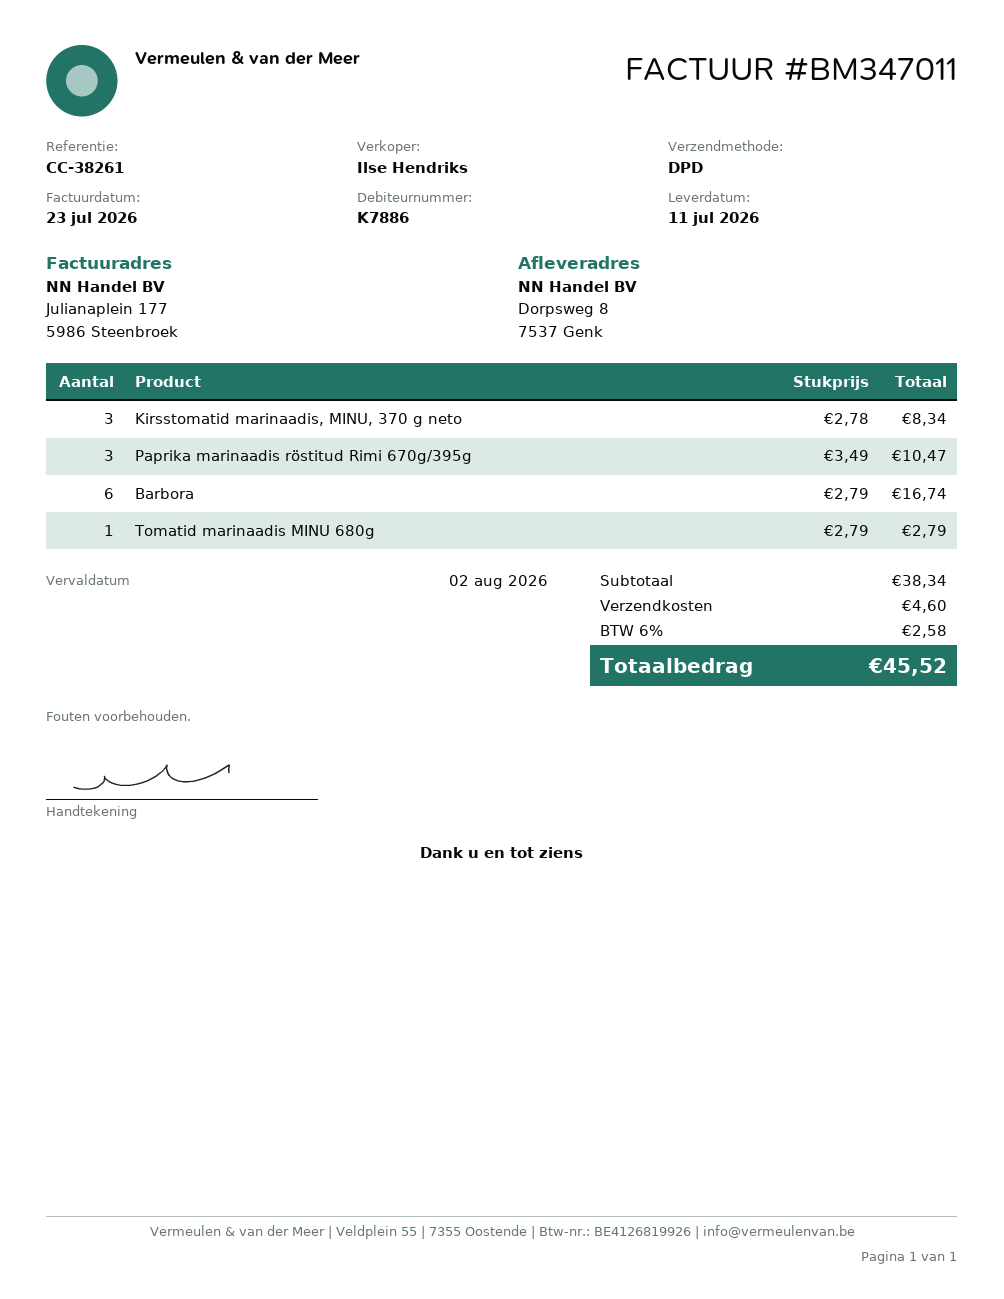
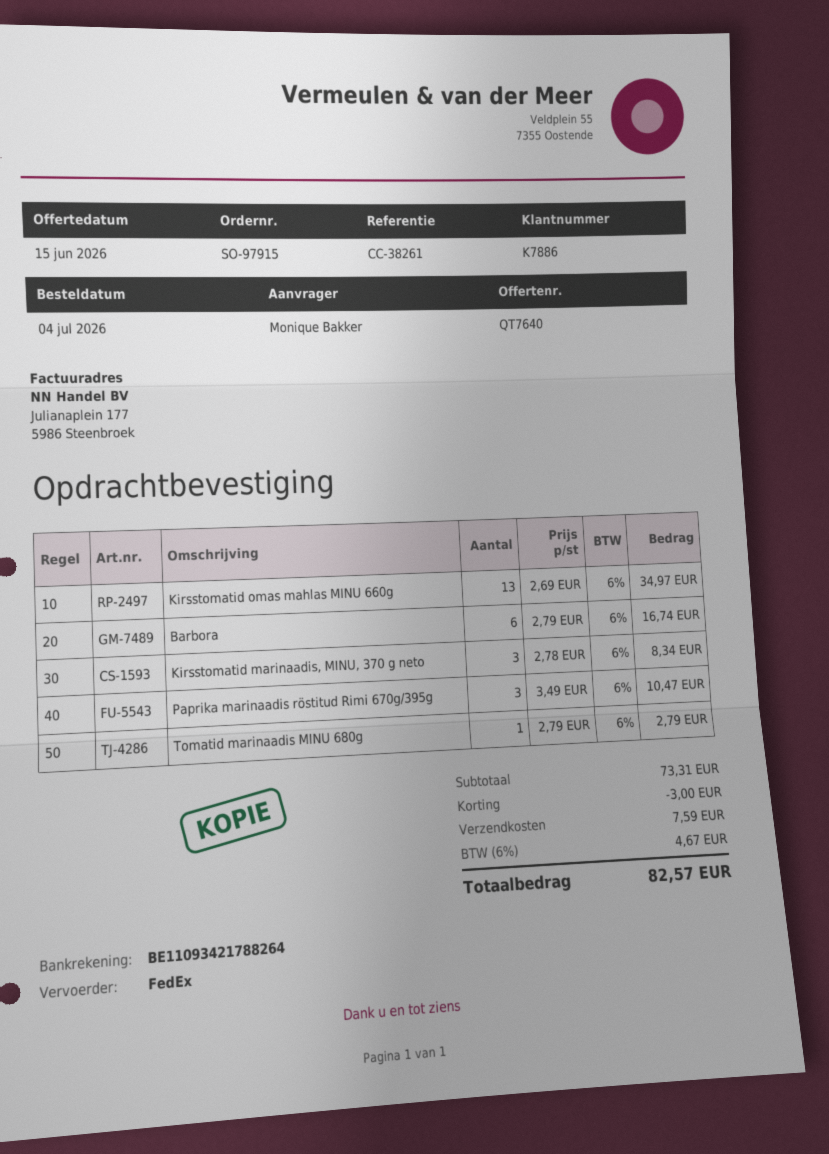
shipping method: DPD -> FedEx
Kirsstomatid omas mahlas MINU 660g: none -> 13 x 2.69 = 34.97
subtotal: 38.34 -> 73.31
discount: none -> 3.00
shipping: 4.60 -> 7.59
tax: 6% = 2.58 -> 6% = 4.67
total: 45.52 -> 82.57

